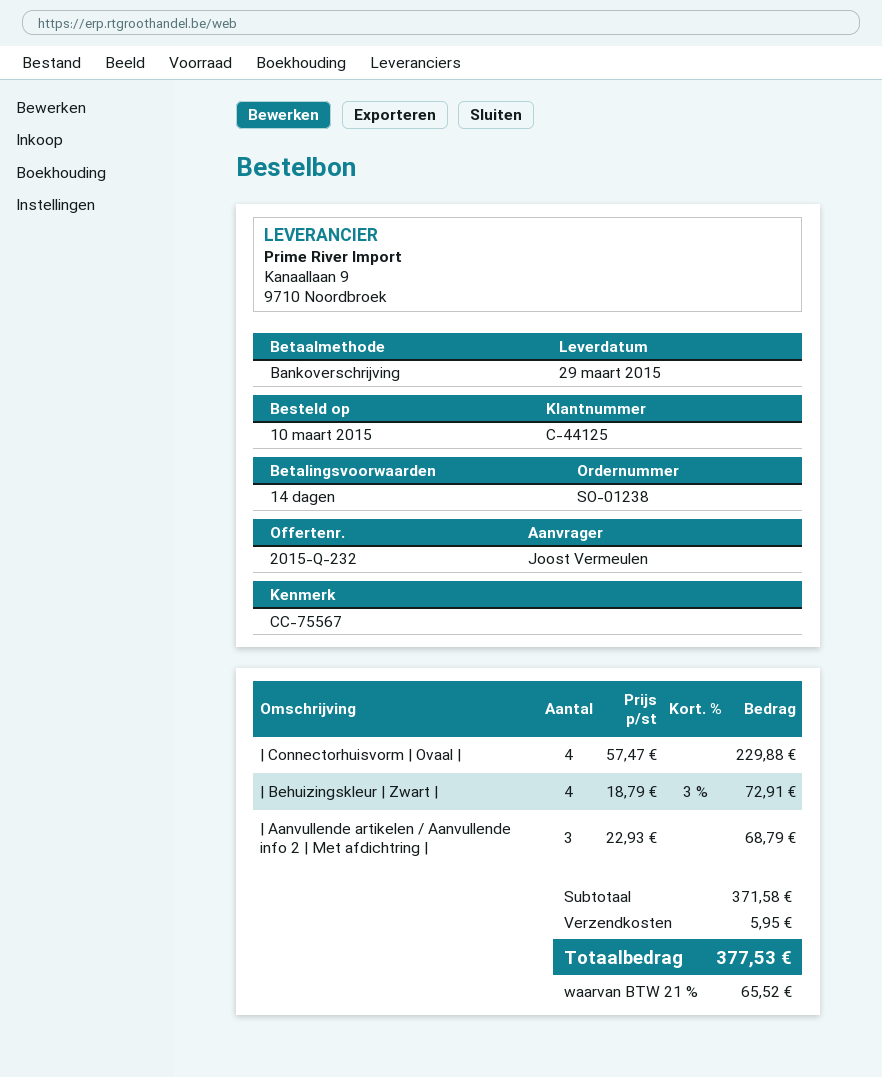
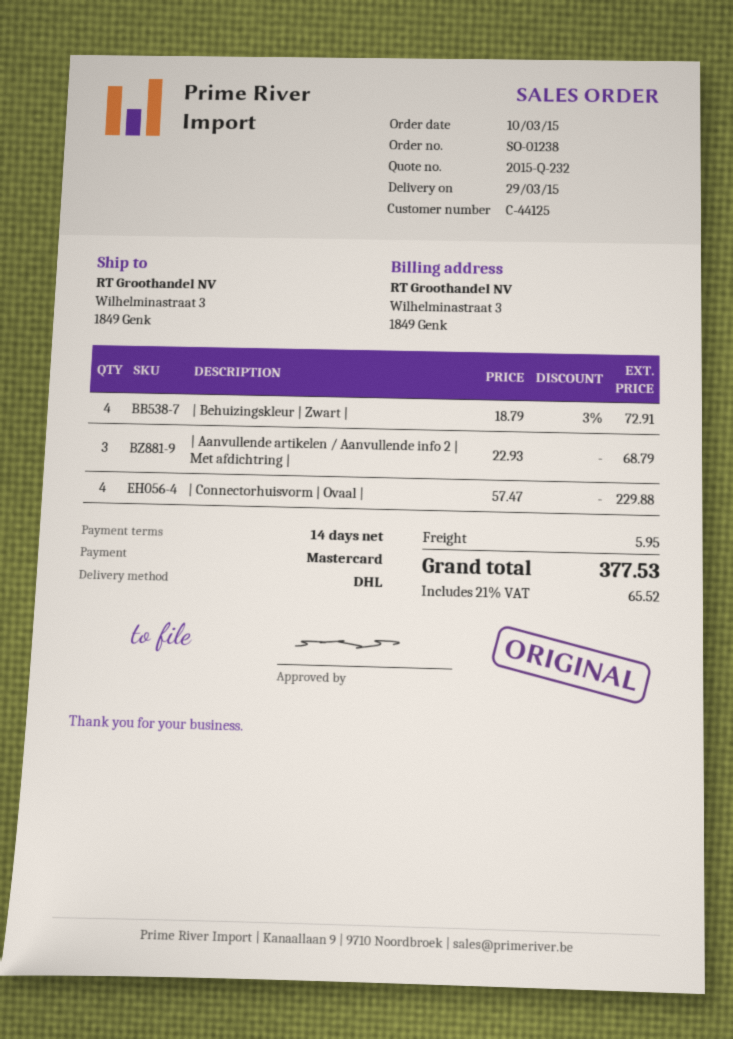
payment method: bank transfer -> Mastercard

